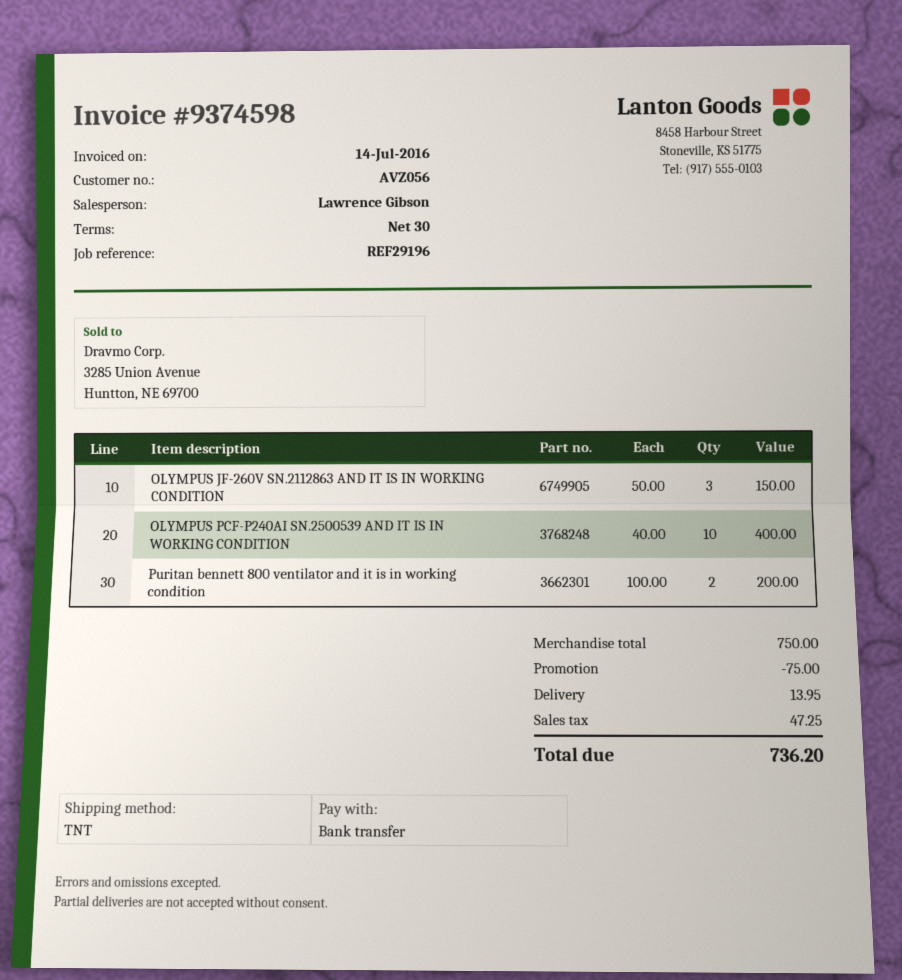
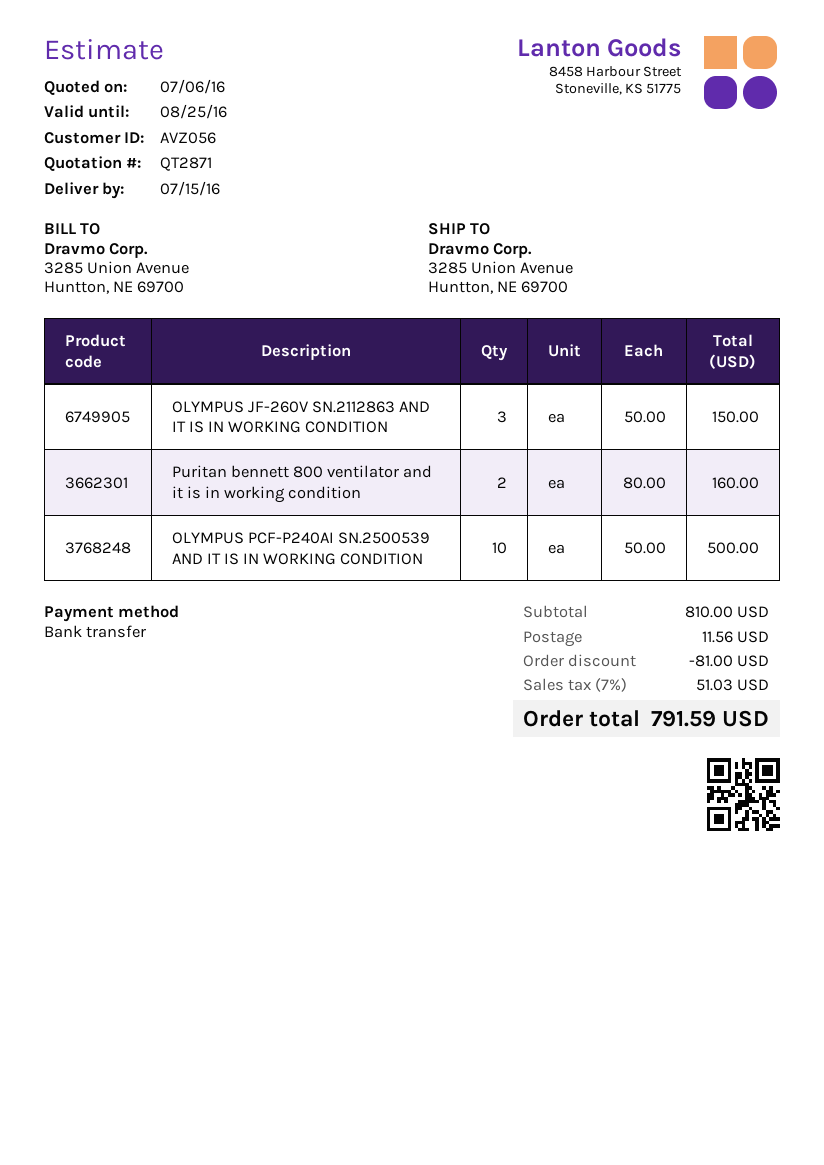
OLYMPUS PCF-P240AI SN.2500539 AND IT IS IN WORKING CONDITION: 10 x 40.00 = 400.00 -> 10 x 50.00 = 500.00
Puritan bennett 800 ventilator and it is in working condition: 2 x 100.00 = 200.00 -> 2 x 80.00 = 160.00
subtotal: 750.00 -> 810.00
discount: 75.00 -> 81.00
shipping: 13.95 -> 11.56
tax: 47.25 -> 51.03
total: 736.20 -> 791.59

